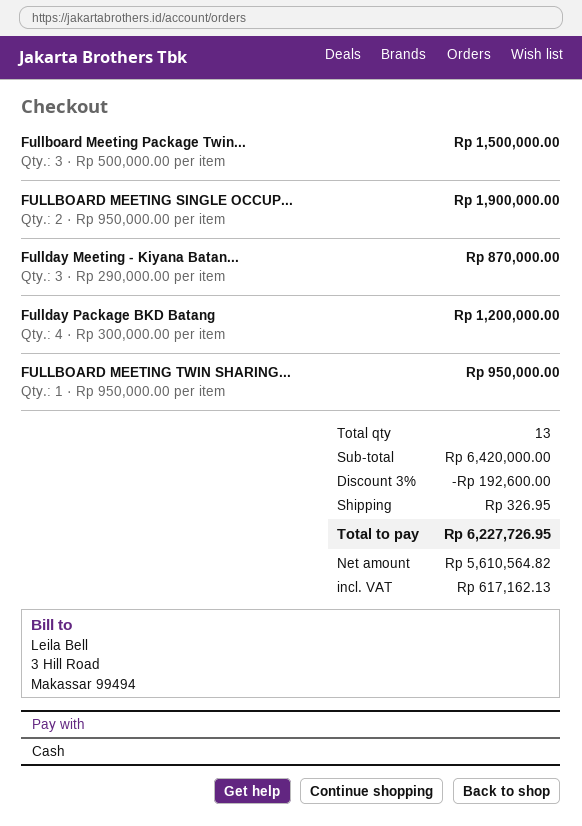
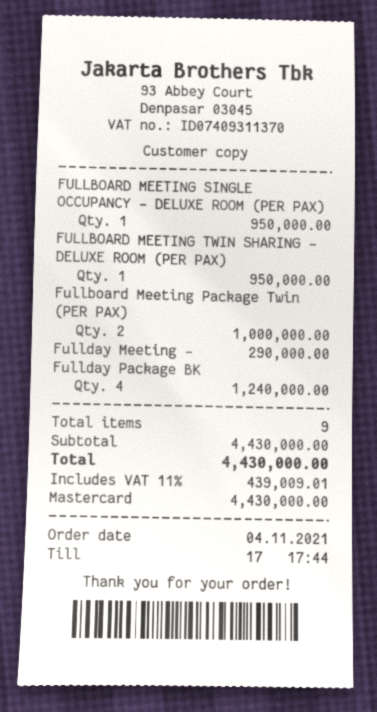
payment method: cash -> Mastercard
Fullboard Meeting Package Twin...: 3 for 1500000.00 -> 2 for 1000000.00
FULLBOARD MEETING SINGLE OCCUP...: 2 for 1900000.00 -> 1 for 950000.00
Fullday Meeting - Kiyana Batan...: 3 for 870000.00 -> 1 for 290000.00
Fullday Package BKD Batang: 4 for 1200000.00 -> 4 for 1240000.00
total quantity: 13 -> 9
subtotal: 6420000.00 -> 4430000.00
discount: 3% = 192600.00 -> none
shipping: 326.95 -> none
tax: 617162.13 -> 439009.01
total: 6227726.95 -> 4430000.00

